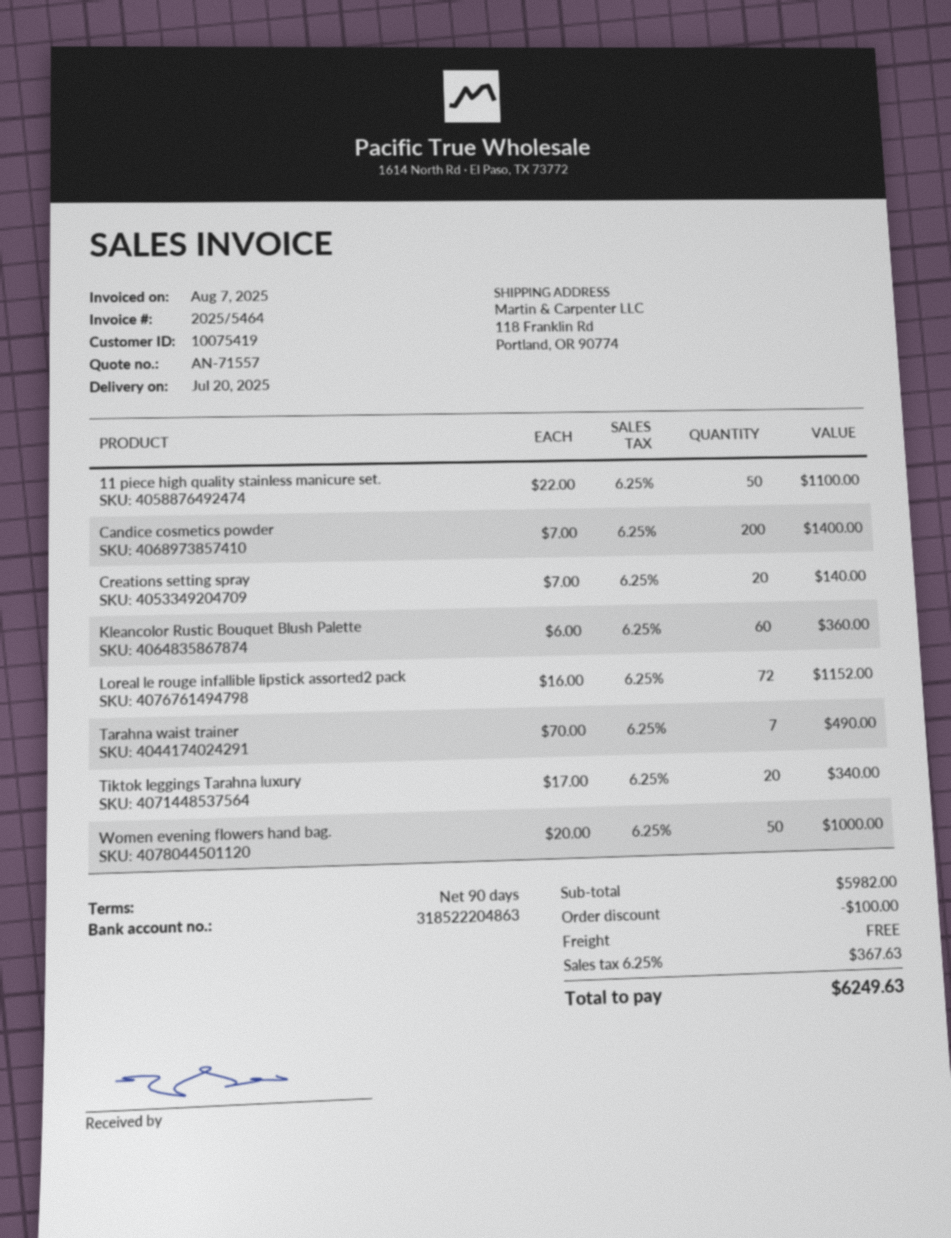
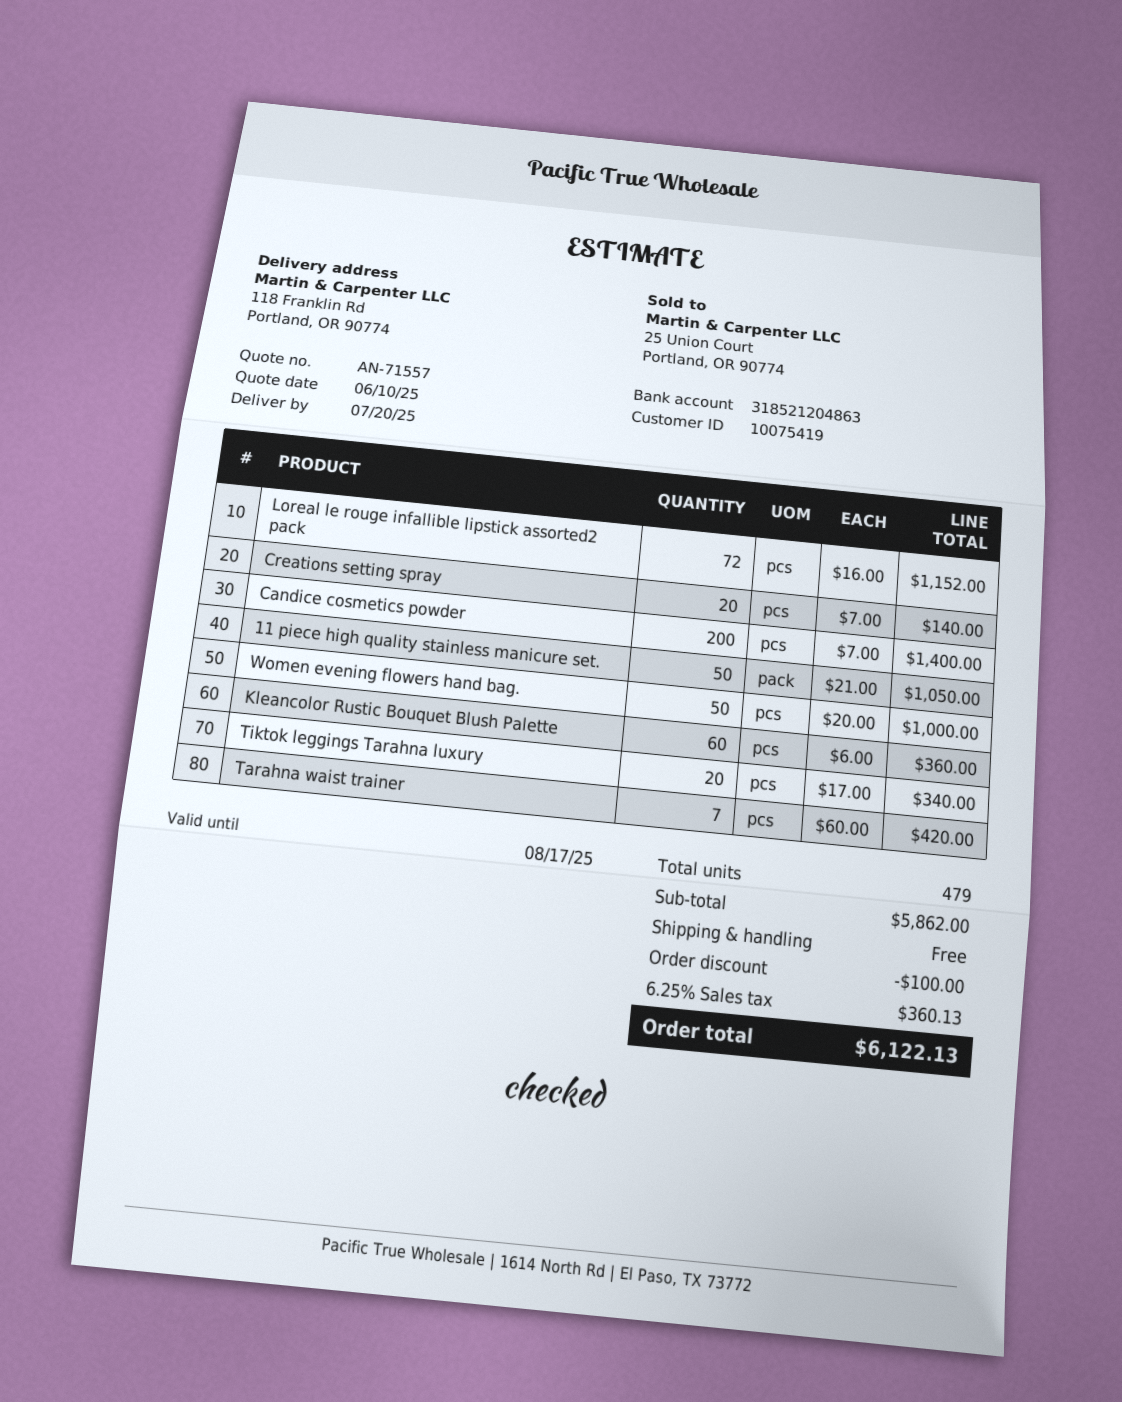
bank account: 318522204863 -> 318521204863
11 piece high quality stainless manicure set.: 50 x 22.00 = 1100.00 -> 50 x 21.00 = 1050.00
Tarahna waist trainer: 7 x 70.00 = 490.00 -> 7 x 60.00 = 420.00
subtotal: 5982.00 -> 5862.00
tax: 6.25% = 367.63 -> 6.25% = 360.13
total: 6249.63 -> 6122.13

